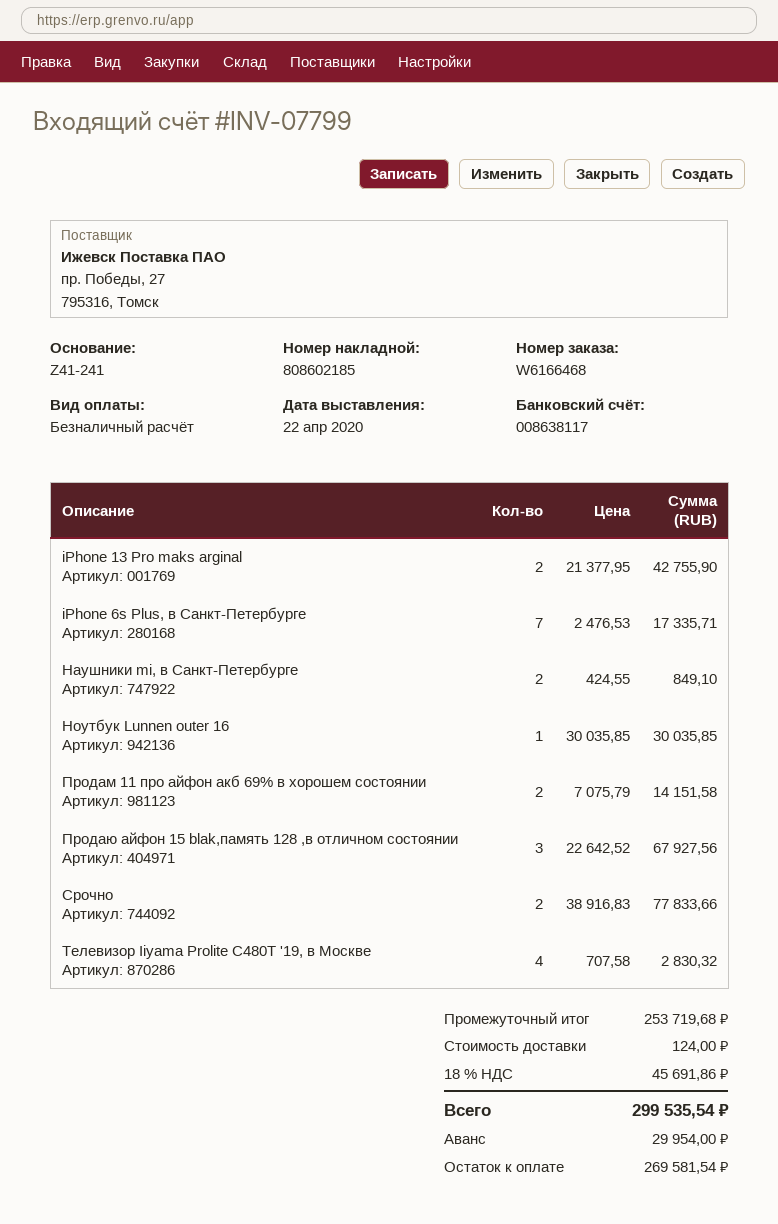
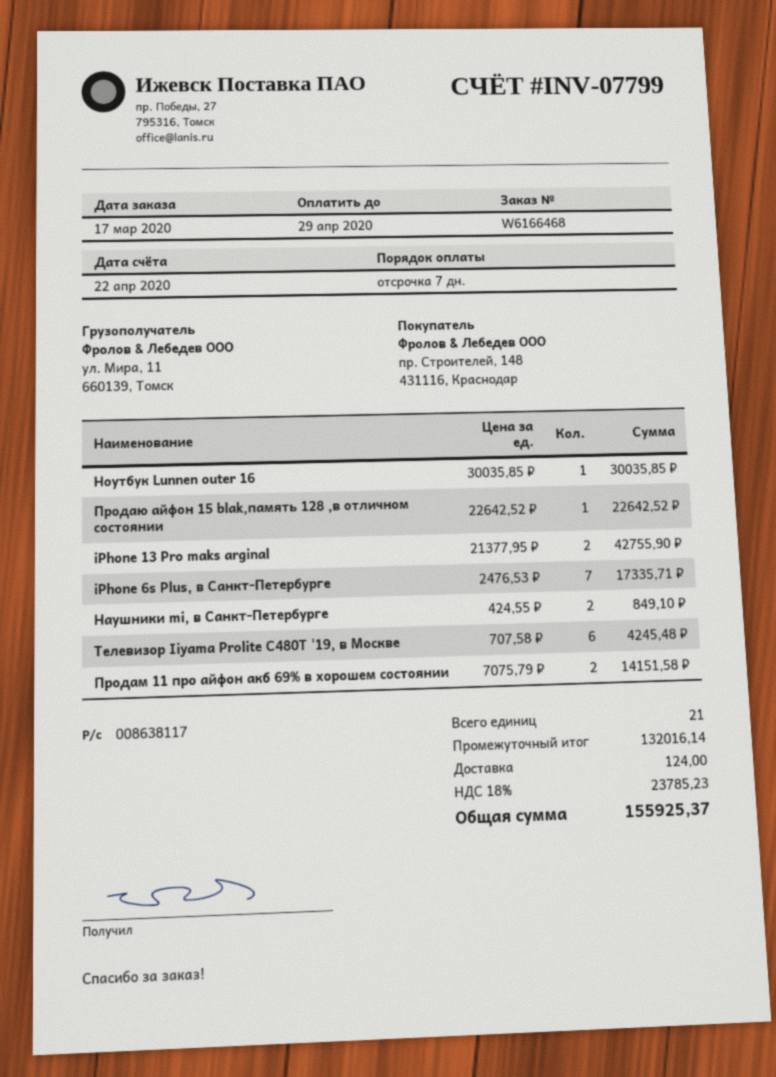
Продаю айфон 15 blak,память 128 ,в отличном состоянии: 3 x 22642.52 = 67927.56 -> 1 x 22642.52 = 22642.52
Срочно: 2 x 38916.83 = 77833.66 -> none
Телевизор Iiyama Prolite C480T '19, в Москве: 4 x 707.58 = 2830.32 -> 6 x 707.58 = 4245.48
subtotal: 253719.68 -> 132016.14
tax: 18% = 45691.86 -> 18% = 23785.23
total: 299535.54 -> 155925.37

